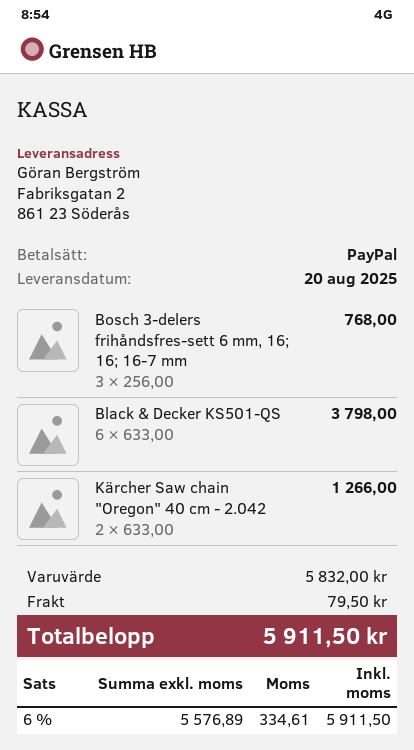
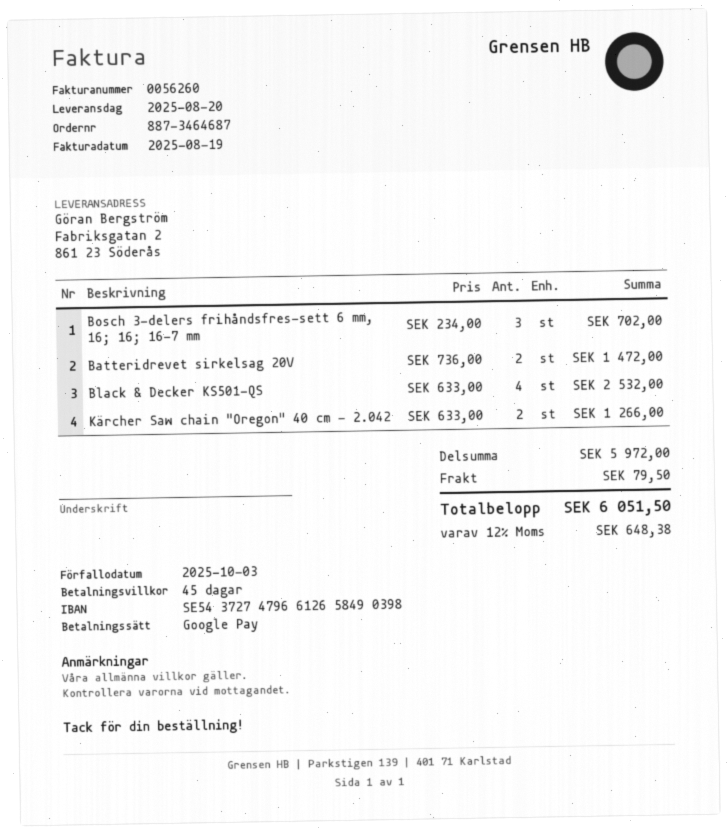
payment method: PayPal -> Google Pay
Bosch 3-delers frihåndsfres-sett 6 mm, 16; 16; 16-7 mm: 3 x 256.00 = 768.00 -> 3 x 234.00 = 702.00
Black & Decker KS501-QS: 6 x 633.00 = 3798.00 -> 4 x 633.00 = 2532.00
Batteridrevet sirkelsag 20V: none -> 2 x 736.00 = 1472.00
subtotal: 5832.00 -> 5972.00
tax: 6% = 334.61 -> 12% = 648.38
total: 5911.50 -> 6051.50

